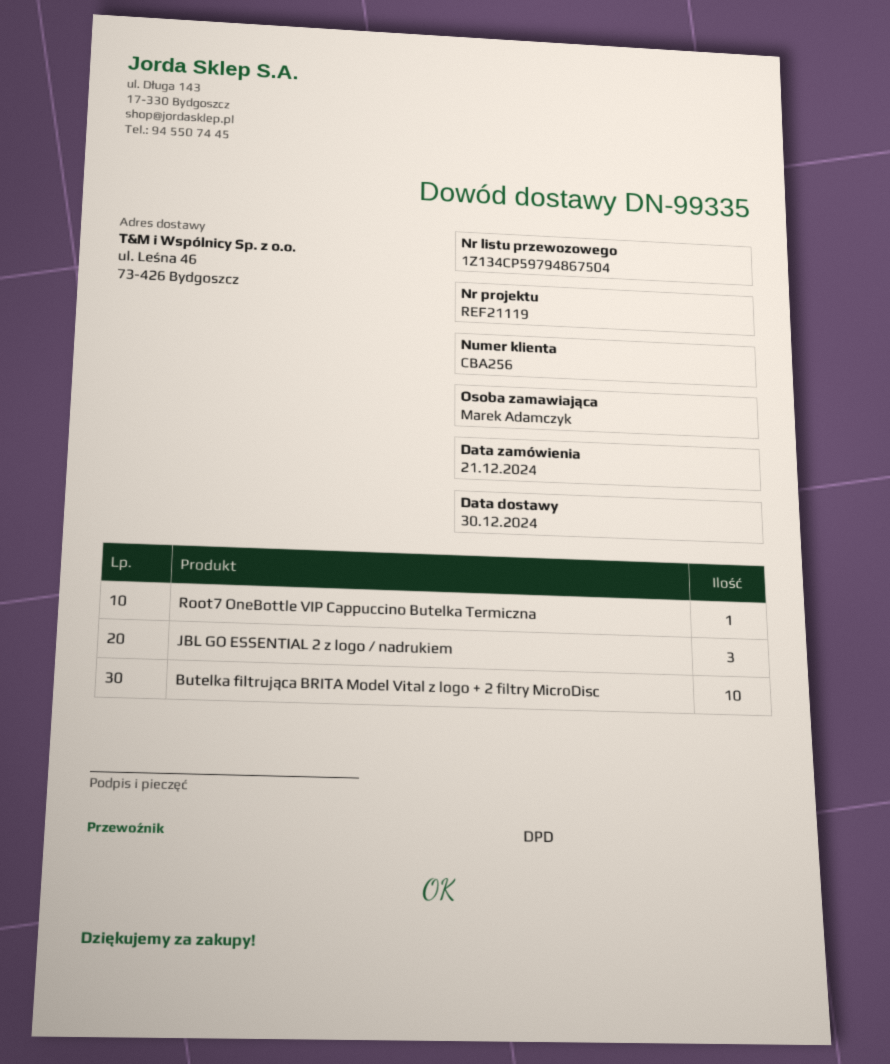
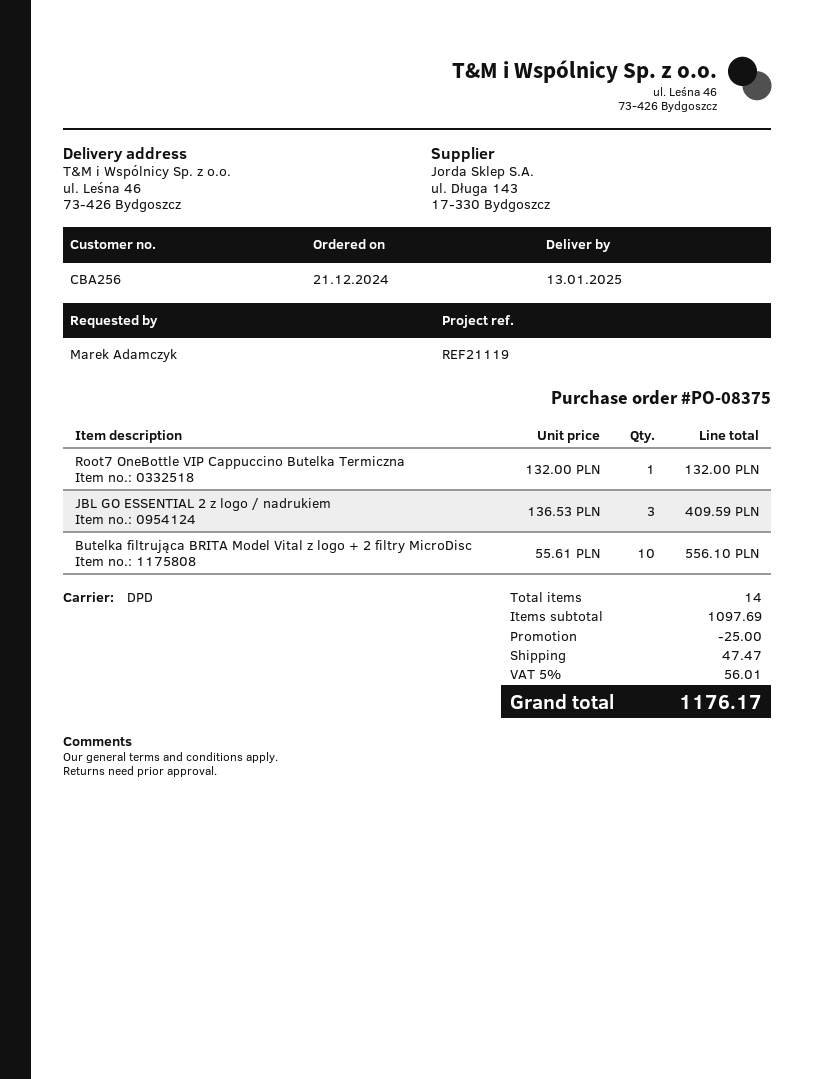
delivery date: 2024-12-30 -> 2025-01-13

